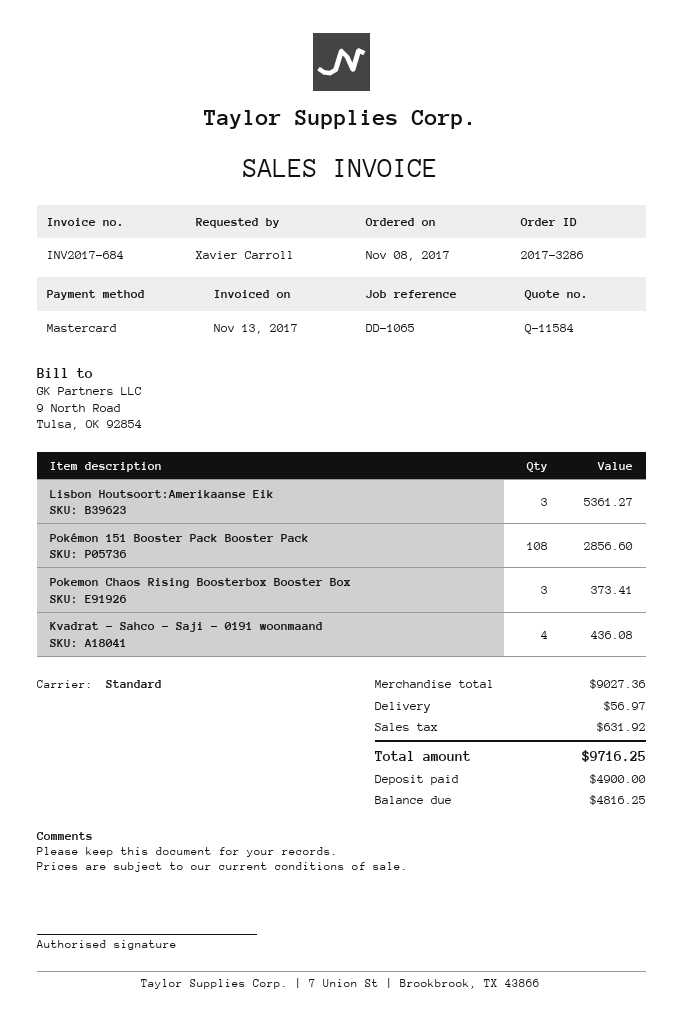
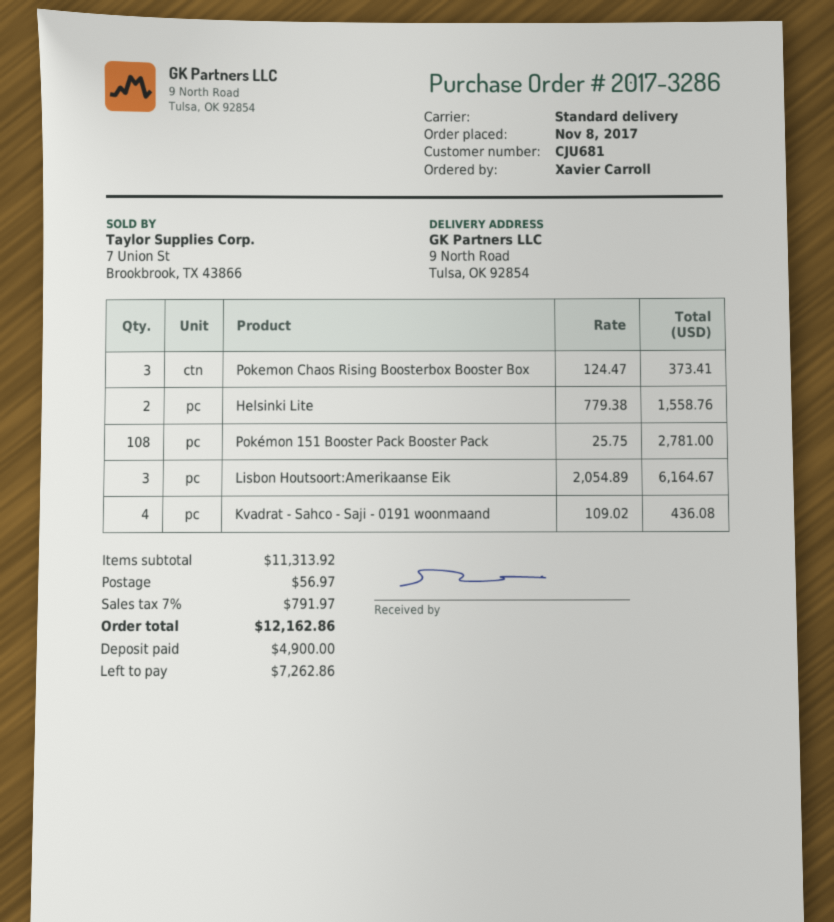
Lisbon Houtsoort:Amerikaanse Eik: 3 for 5361.27 -> 3 for 6164.67
Pokémon 151 Booster Pack Booster Pack: 108 for 2856.60 -> 108 for 2781.00
Helsinki Lite: none -> 2 for 1558.76
subtotal: 9027.36 -> 11313.92
tax: 631.92 -> 791.97
total: 9716.25 -> 12162.86
balance: 4816.25 -> 7262.86

